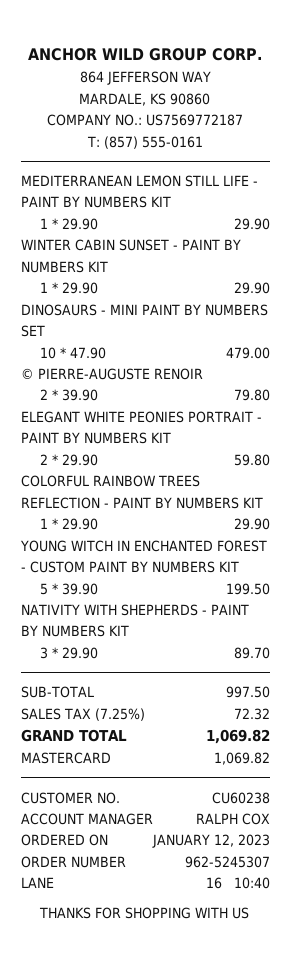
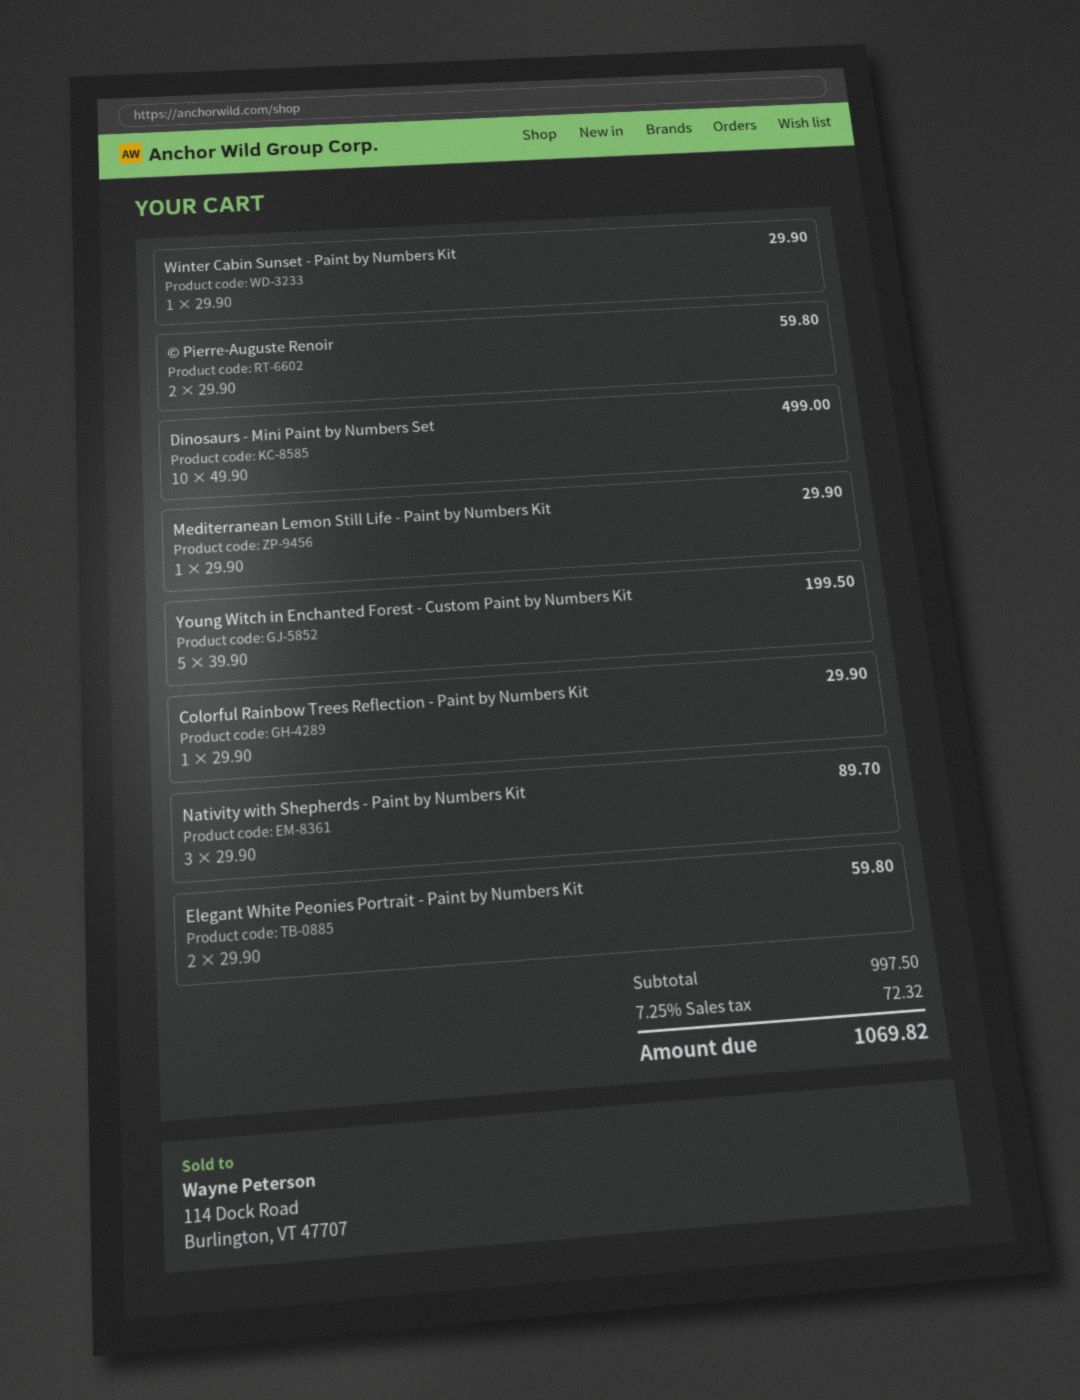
DINOSAURS - MINI PAINT BY NUMBERS SET: 10 x 47.90 = 479.00 -> 10 x 49.90 = 499.00
© PIERRE-AUGUSTE RENOIR: 2 x 39.90 = 79.80 -> 2 x 29.90 = 59.80

